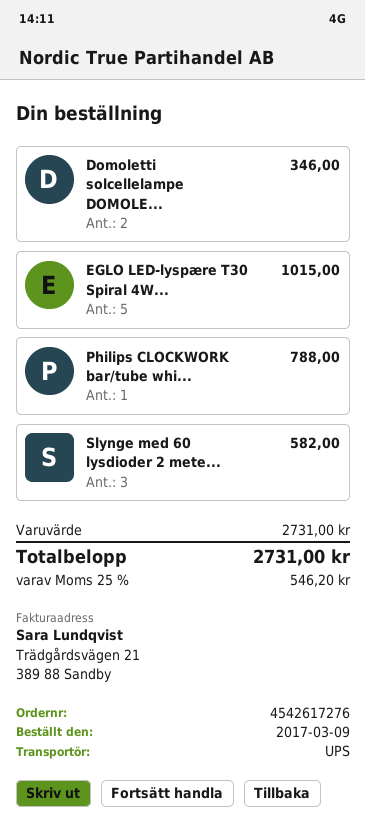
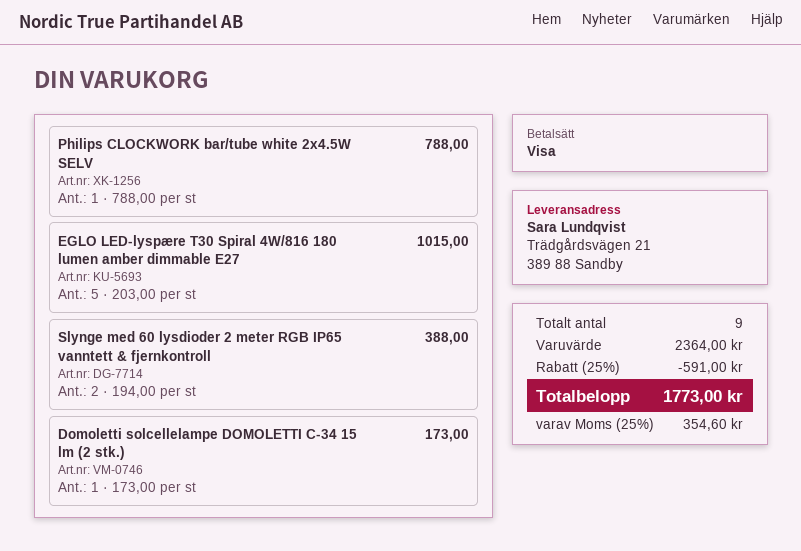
Domoletti solcellelampe DOMOLE...: 2 for 346.00 -> 1 for 173.00
Slynge med 60 lysdioder 2 mete...: 3 for 582.00 -> 2 for 388.00
subtotal: 2731.00 -> 2364.00
discount: none -> 25% = 591.00
tax: 25% = 546.20 -> 25% = 354.60
total: 2731.00 -> 1773.00

